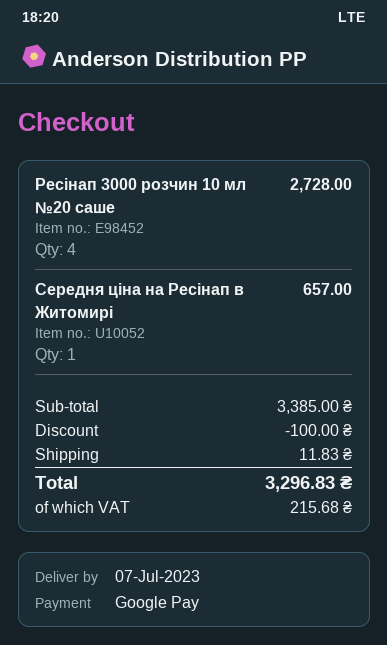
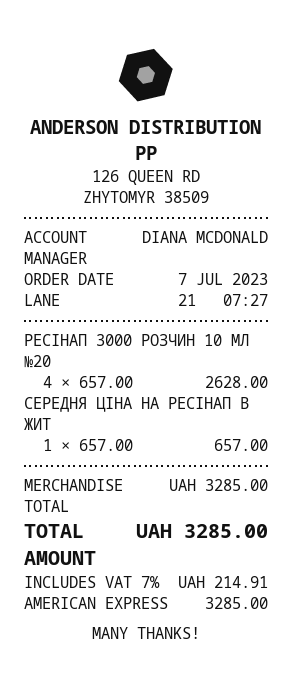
payment method: Google Pay -> American Express
Ресінап 3000 розчин 10 мл №20 саше: 4 for 2728.00 -> 4 for 2628.00
subtotal: 3385.00 -> 3285.00
discount: 100.00 -> none
shipping: 11.83 -> none
tax: 215.68 -> 214.91
total: 3296.83 -> 3285.00

